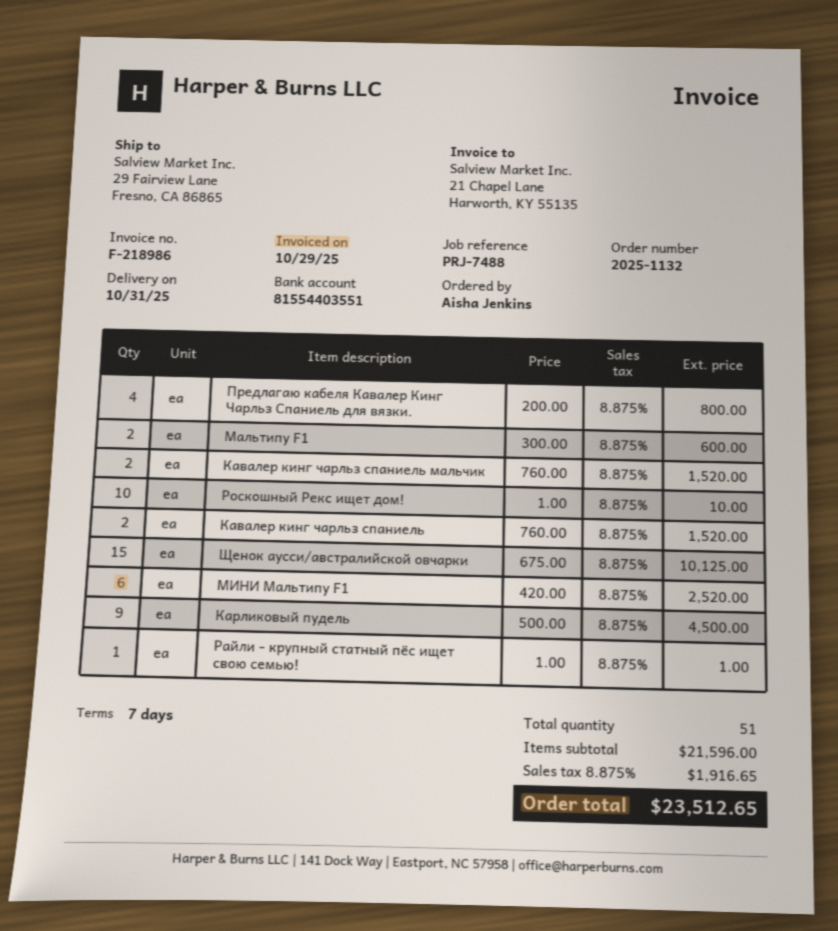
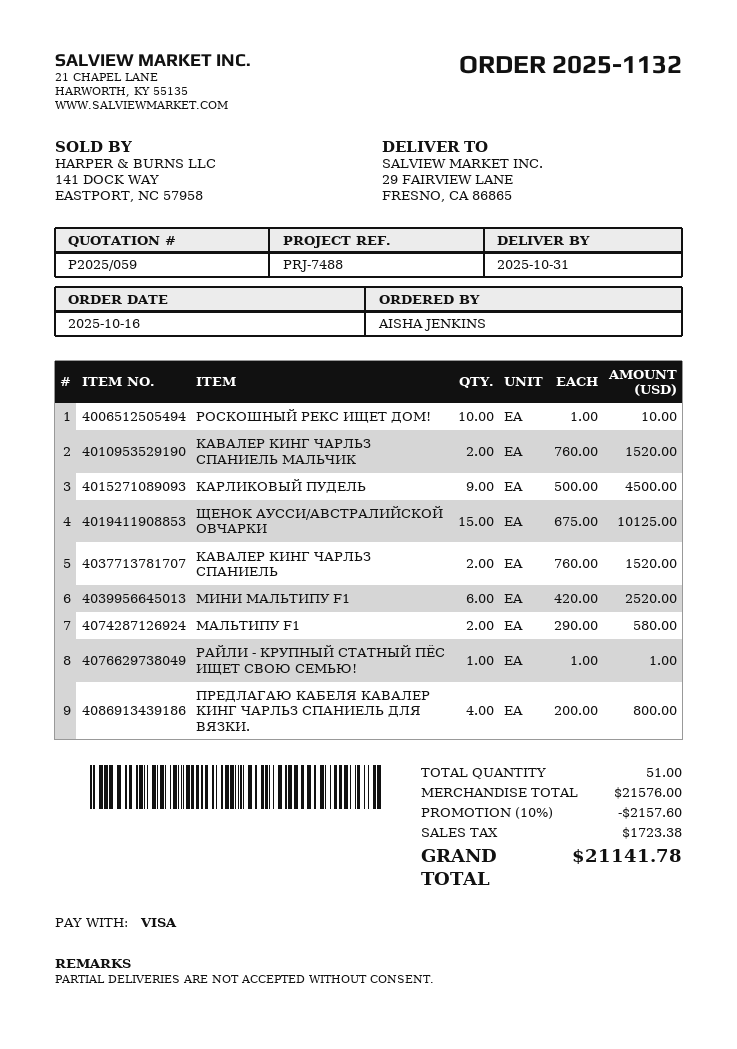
Мальтипу F1: 2 x 300.00 = 600.00 -> 2 x 290.00 = 580.00
subtotal: 21596.00 -> 21576.00
discount: none -> 10% = 2157.60
tax: 1916.65 -> 1723.38
total: 23512.65 -> 21141.78

